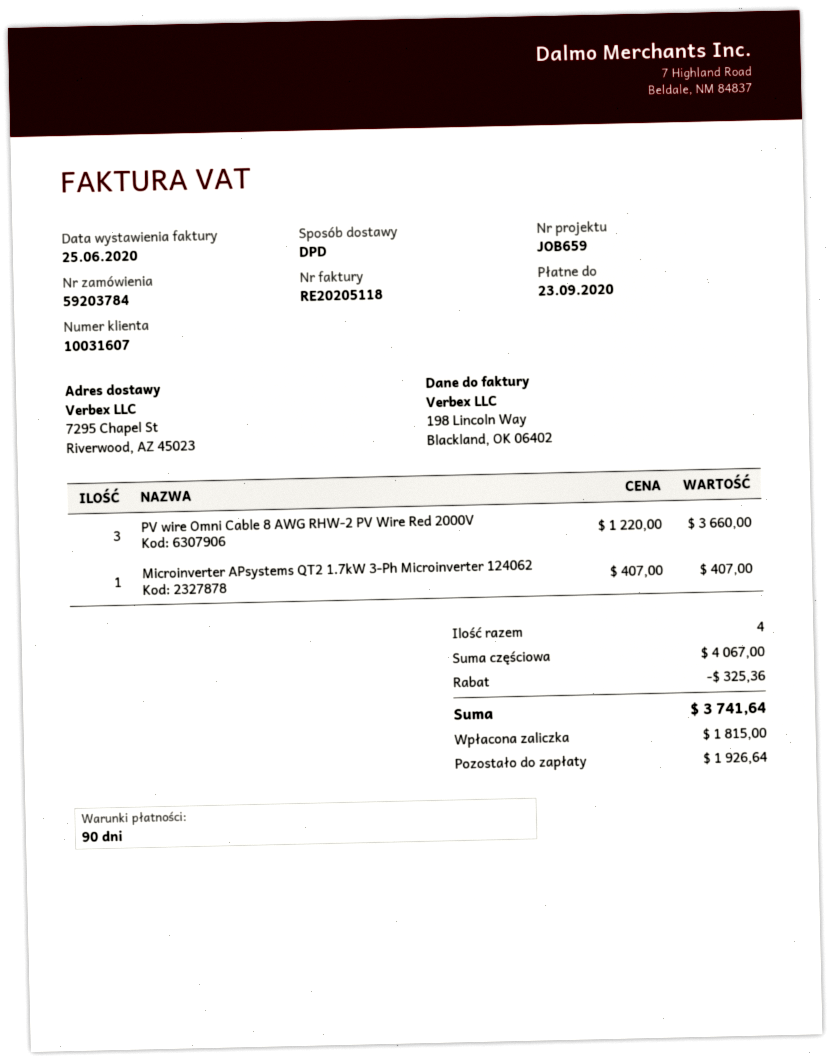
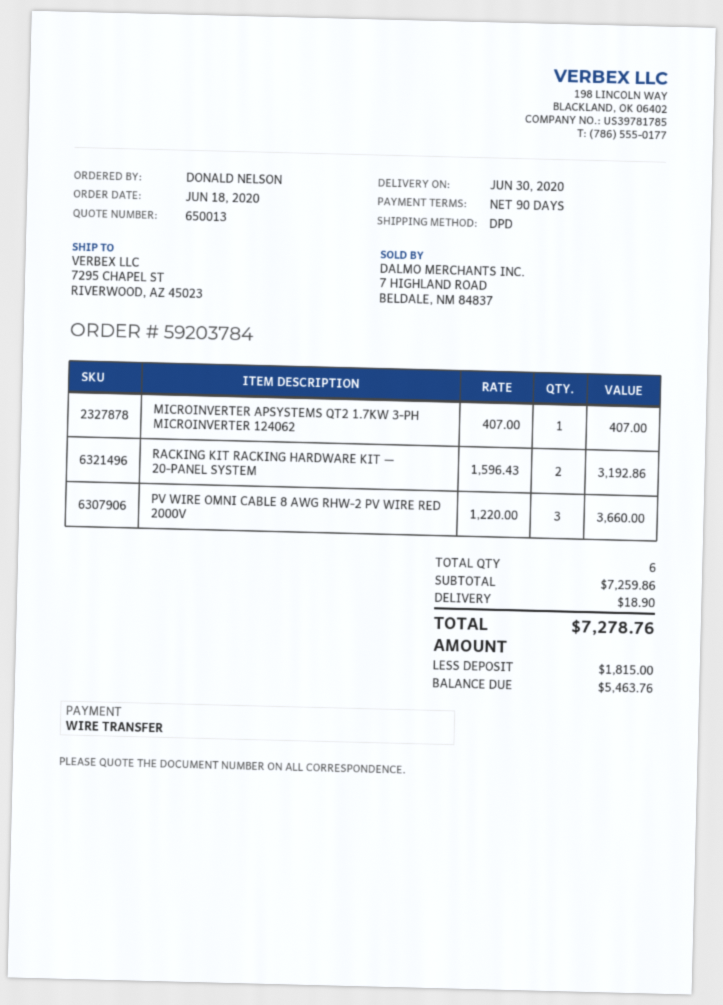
RACKING KIT RACKING HARDWARE KIT — 20-PANEL SYSTEM: none -> 2 x 1596.43 = 3192.86
total quantity: 4 -> 6
subtotal: 4067.00 -> 7259.86
discount: 325.36 -> none
shipping: none -> 18.90
total: 3741.64 -> 7278.76
balance: 1926.64 -> 5463.76

